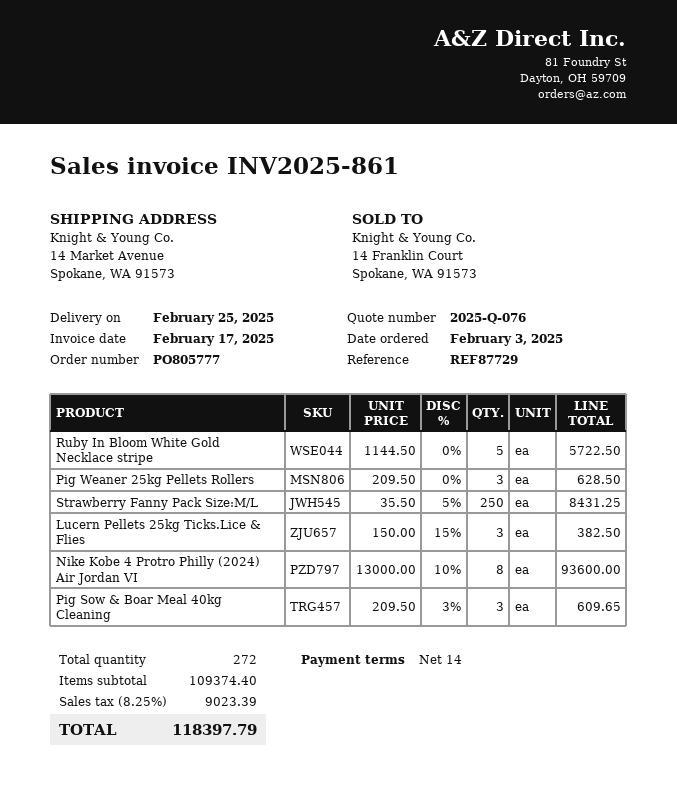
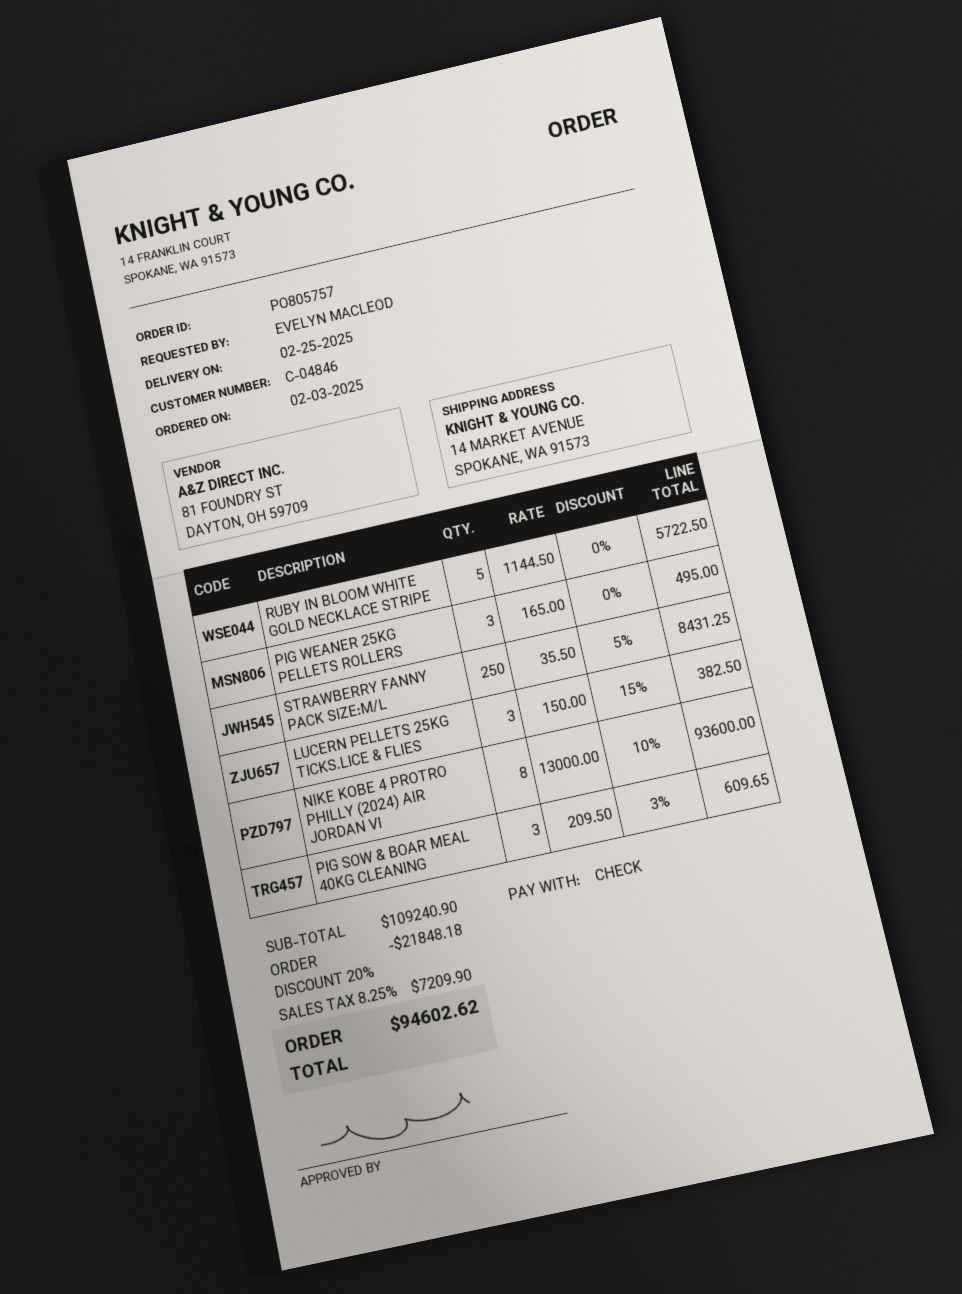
order number: PO805777 -> PO805757
Pig Weaner 25kg Pellets Rollers: 3 x 209.50 = 628.50 -> 3 x 165.00 = 495.00
subtotal: 109374.40 -> 109240.90
discount: none -> 20% = 21848.18
tax: 8.25% = 9023.39 -> 8.25% = 7209.90
total: 118397.79 -> 94602.62

